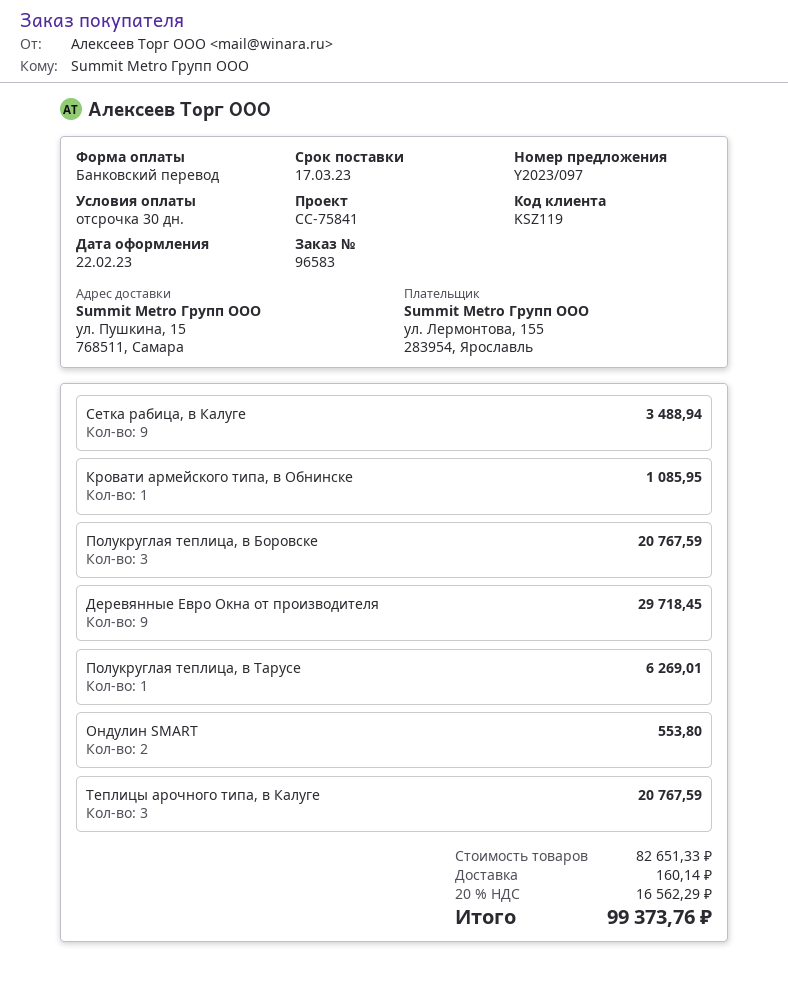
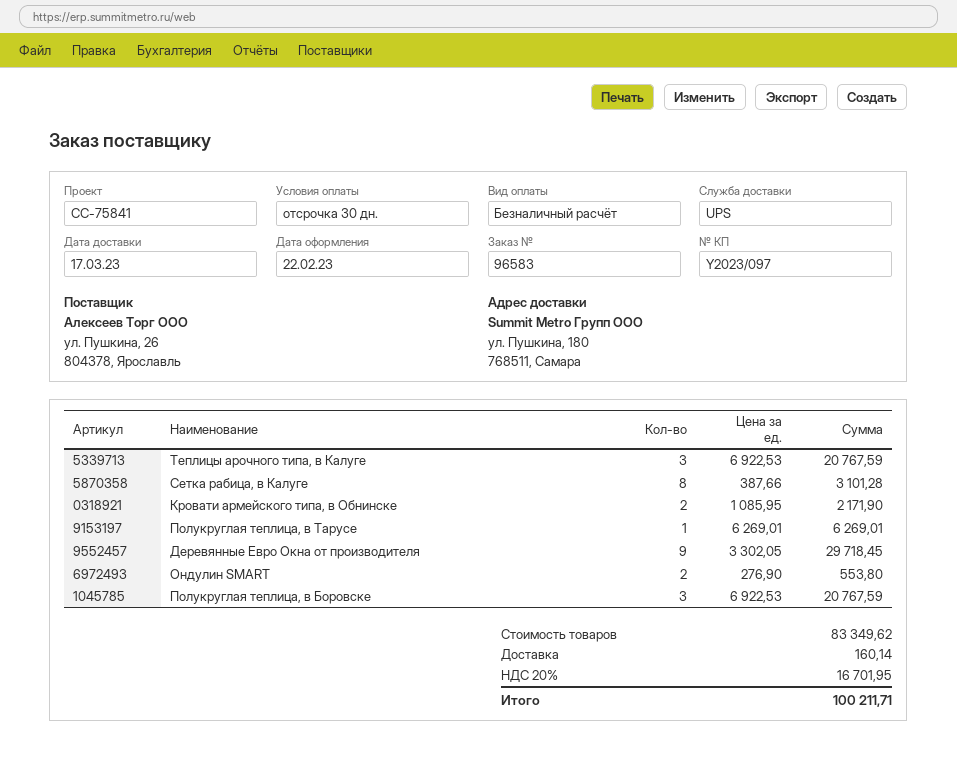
ship to: ул. Пушкина, 15, 768511, Самара -> ул. Пушкина, 180, 768511, Самара
Сетка рабица, в Калуге: 9 for 3488.94 -> 8 for 3101.28
Кровати армейского типа, в Обнинске: 1 for 1085.95 -> 2 for 2171.90
subtotal: 82651.33 -> 83349.62
tax: 20% = 16562.29 -> 20% = 16701.95
total: 99373.76 -> 100211.71

